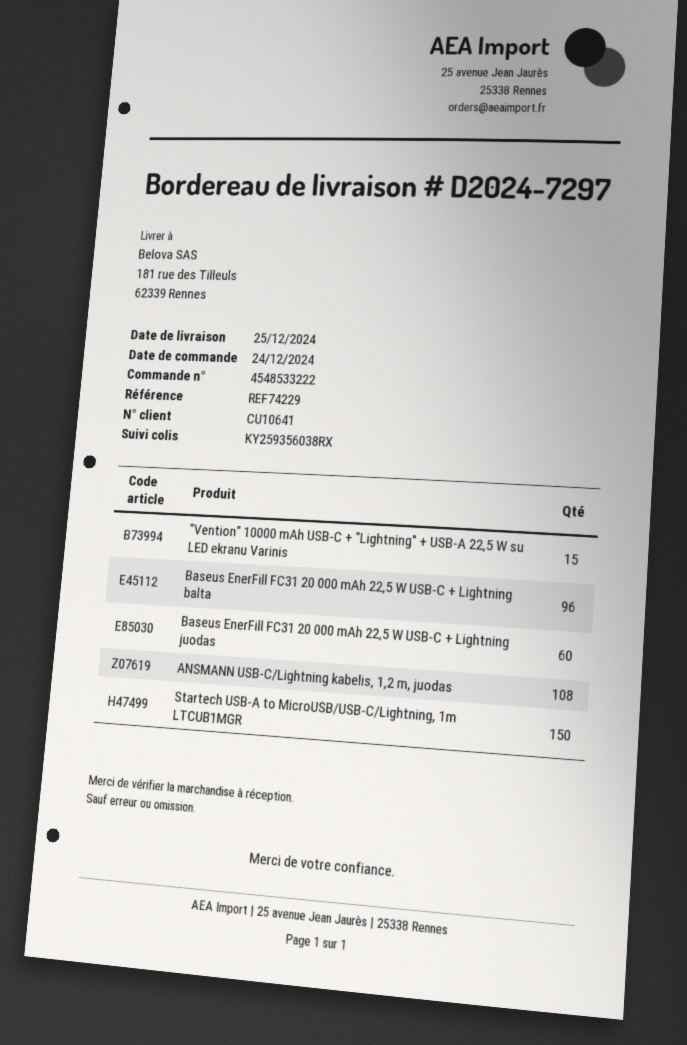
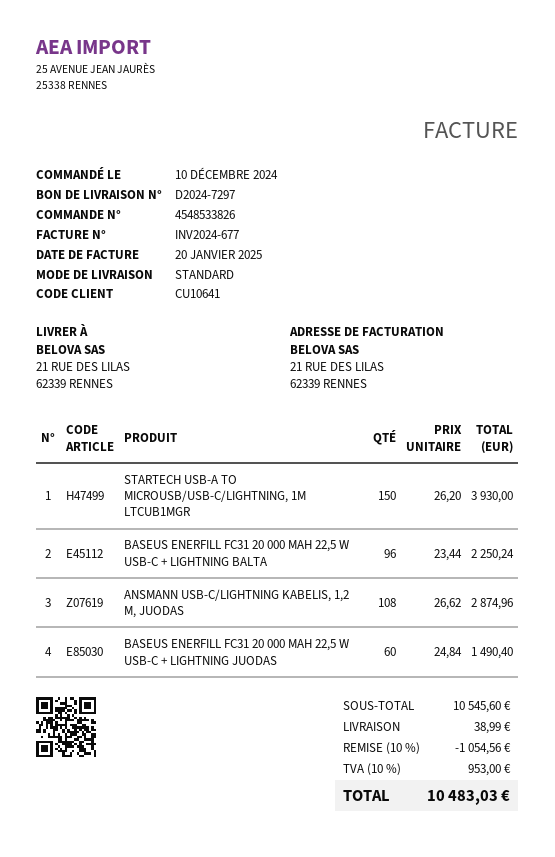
order number: 4548533222 -> 4548533826
order date: 2024-12-24 -> 2024-12-10
ship to: 181 rue des Tilleuls, 62339 Rennes -> 21 RUE DES LILAS, 62339 RENNES
"Vention" 10000 mAh USB-C + "Lightning" + USB-A 22,5 W su LED ekranu Varinis: 15 -> none

